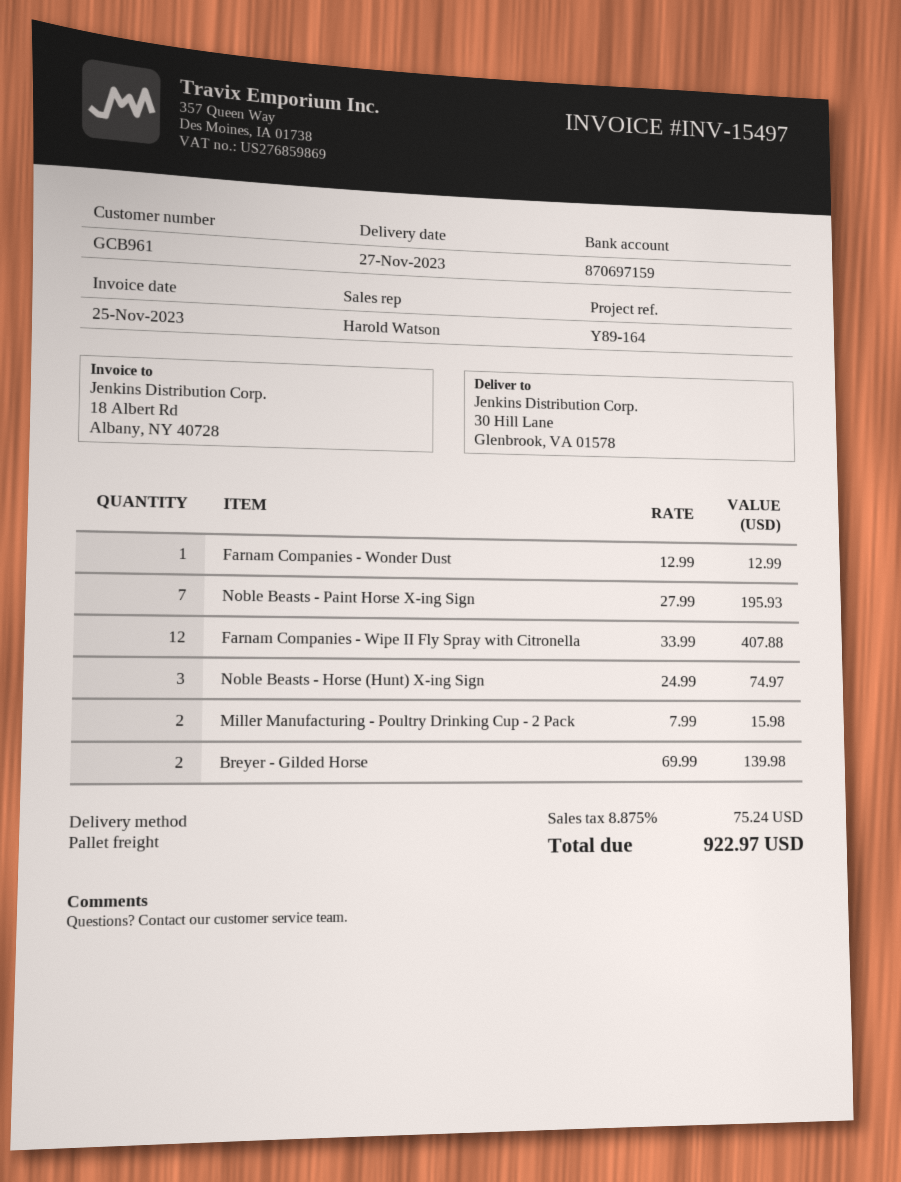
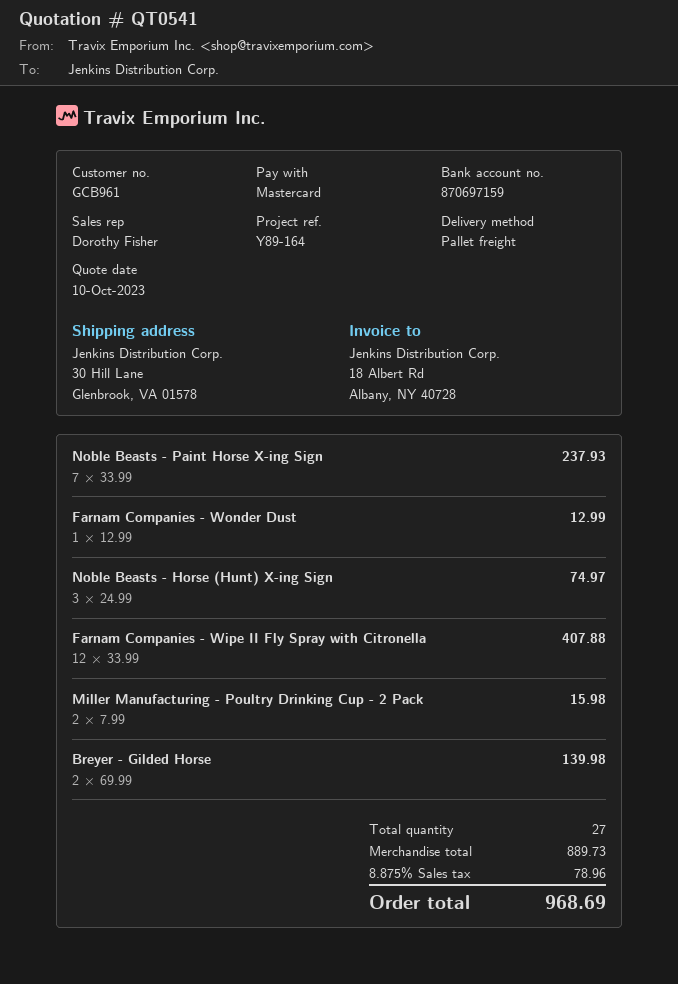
sales rep: Harold Watson -> Dorothy Fisher
Noble Beasts - Paint Horse X-ing Sign: 7 x 27.99 = 195.93 -> 7 x 33.99 = 237.93
tax: 8.875% = 75.24 -> 8.875% = 78.96
total: 922.97 -> 968.69

